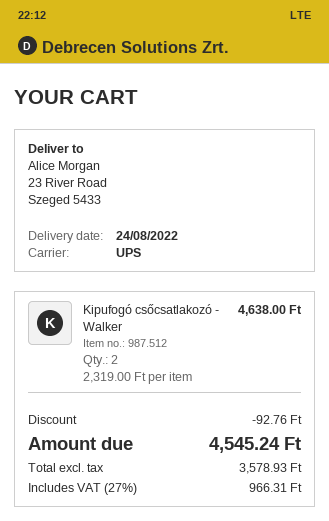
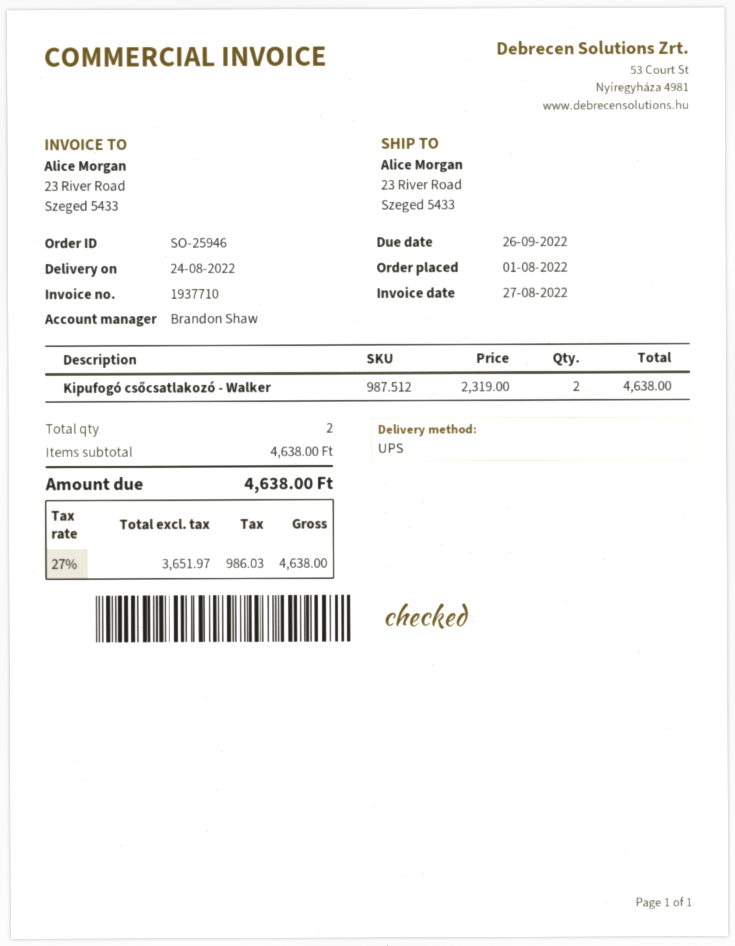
discount: 92.76 -> none
net: 3578.93 -> 3651.97
tax: 27% = 966.31 -> 27% = 986.03
total: 4545.24 -> 4638.00

